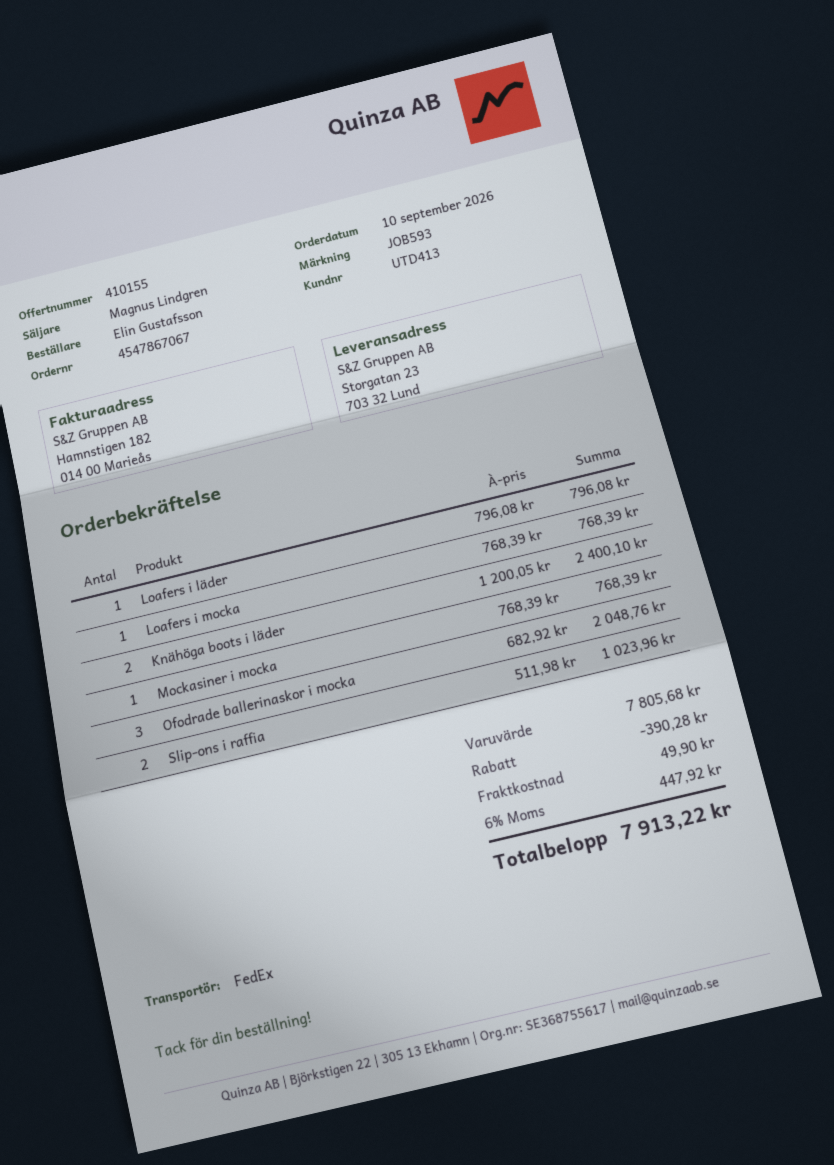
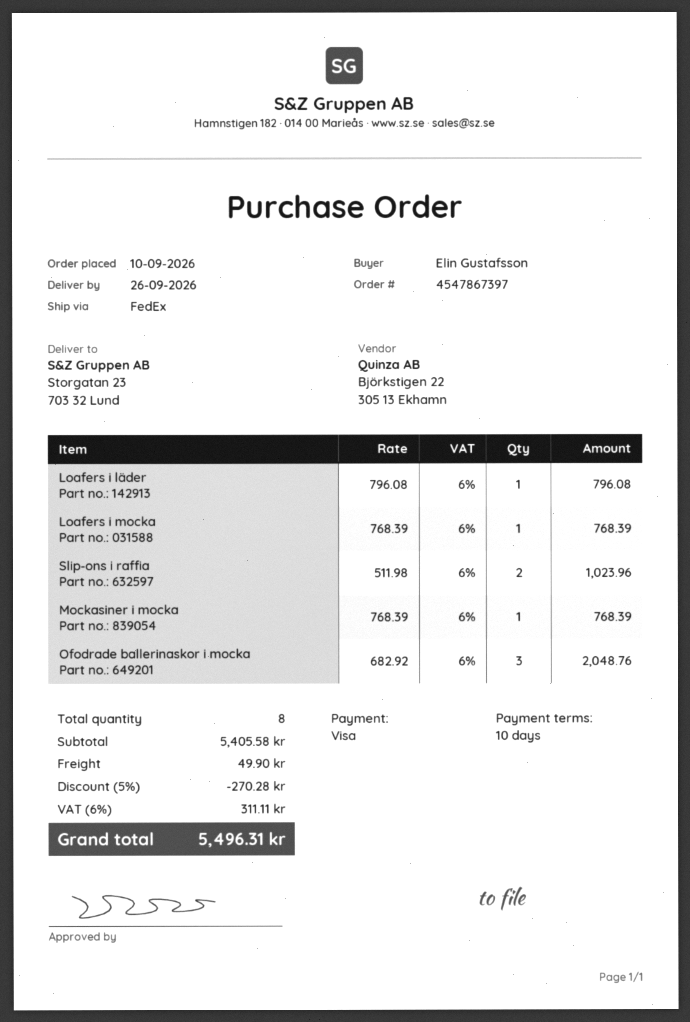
order number: 4547867067 -> 4547867397
Knähöga boots i läder: 2 x 1200.05 = 2400.10 -> none
subtotal: 7805.68 -> 5405.58
discount: 390.28 -> 270.28
tax: 6% = 447.92 -> 6% = 311.11
total: 7913.22 -> 5496.31

